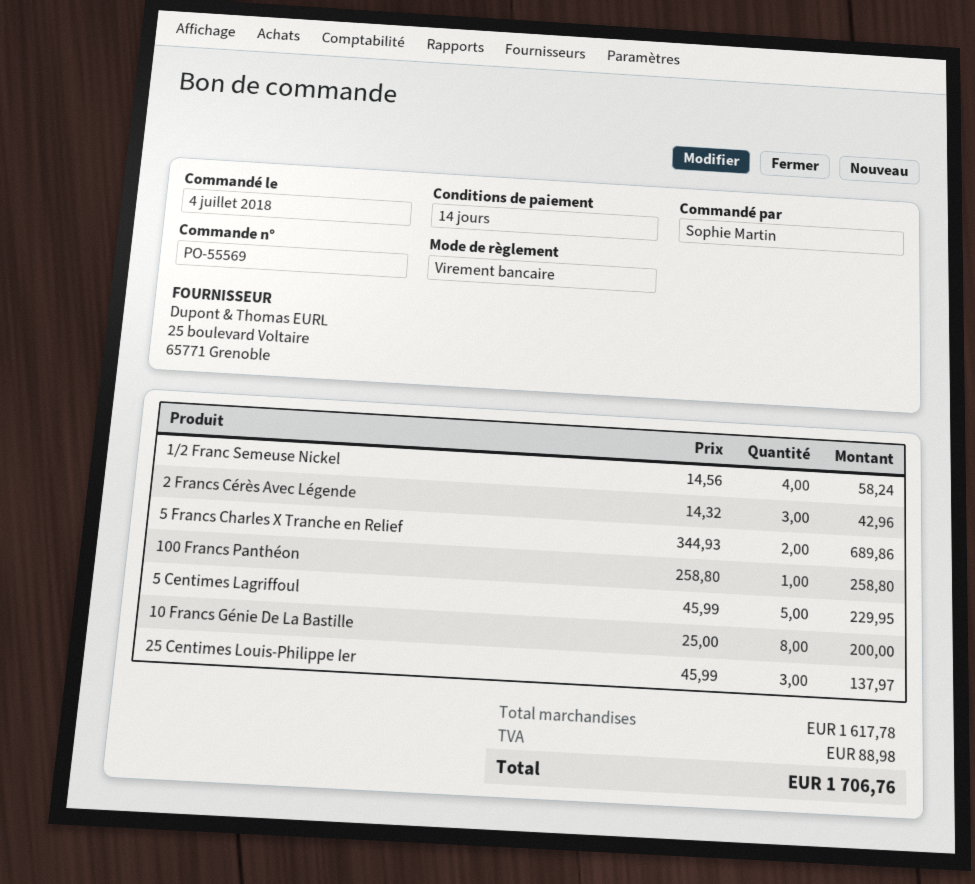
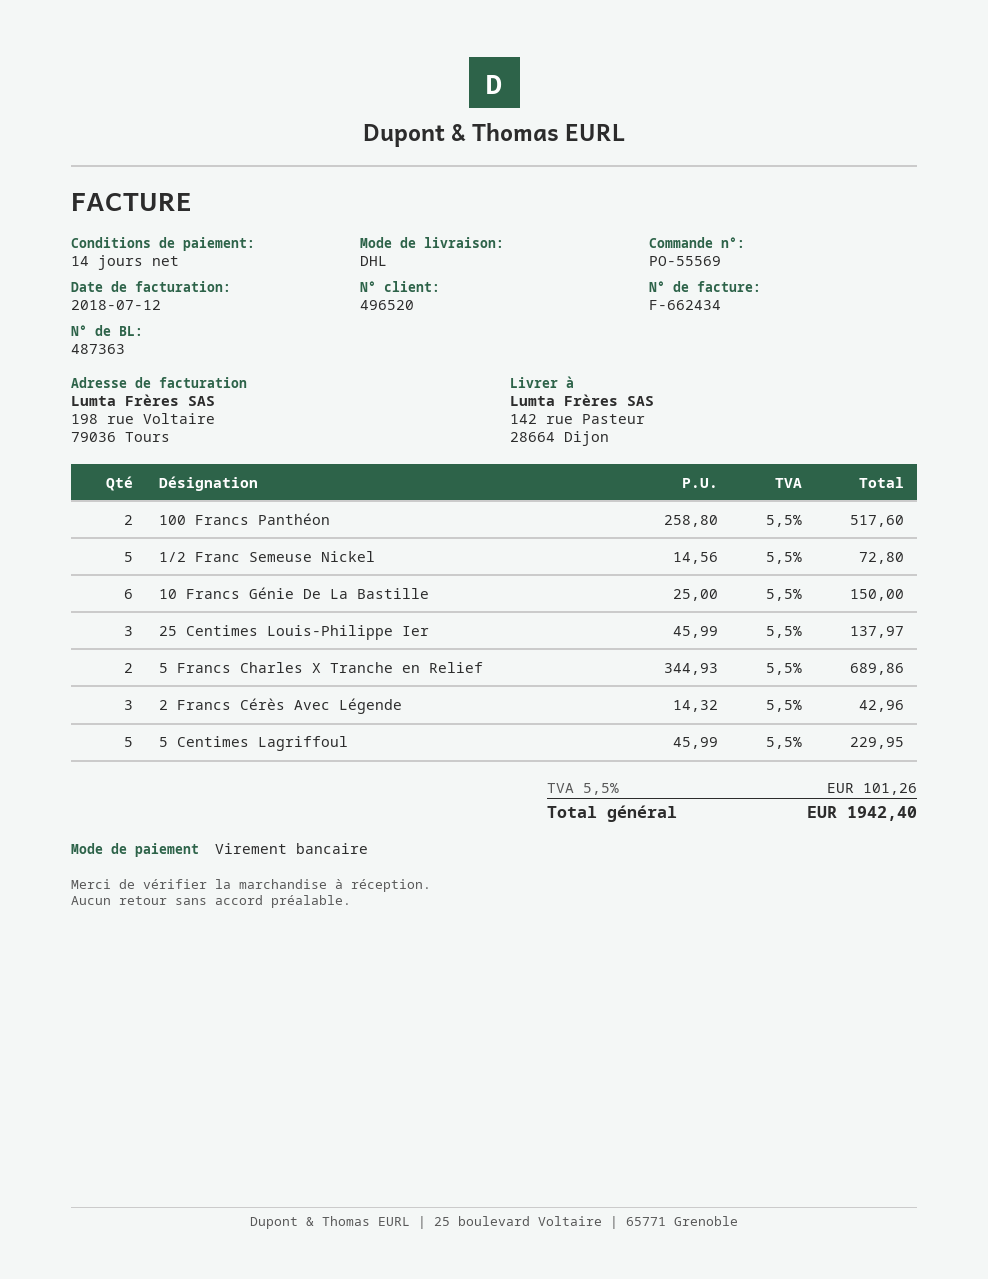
1/2 Franc Semeuse Nickel: 4 x 14.56 = 58.24 -> 5 x 14.56 = 72.80
100 Francs Panthéon: 1 x 258.80 = 258.80 -> 2 x 258.80 = 517.60
10 Francs Génie De La Bastille: 8 x 25.00 = 200.00 -> 6 x 25.00 = 150.00
tax: 88.98 -> 101.26
total: 1706.76 -> 1942.40

